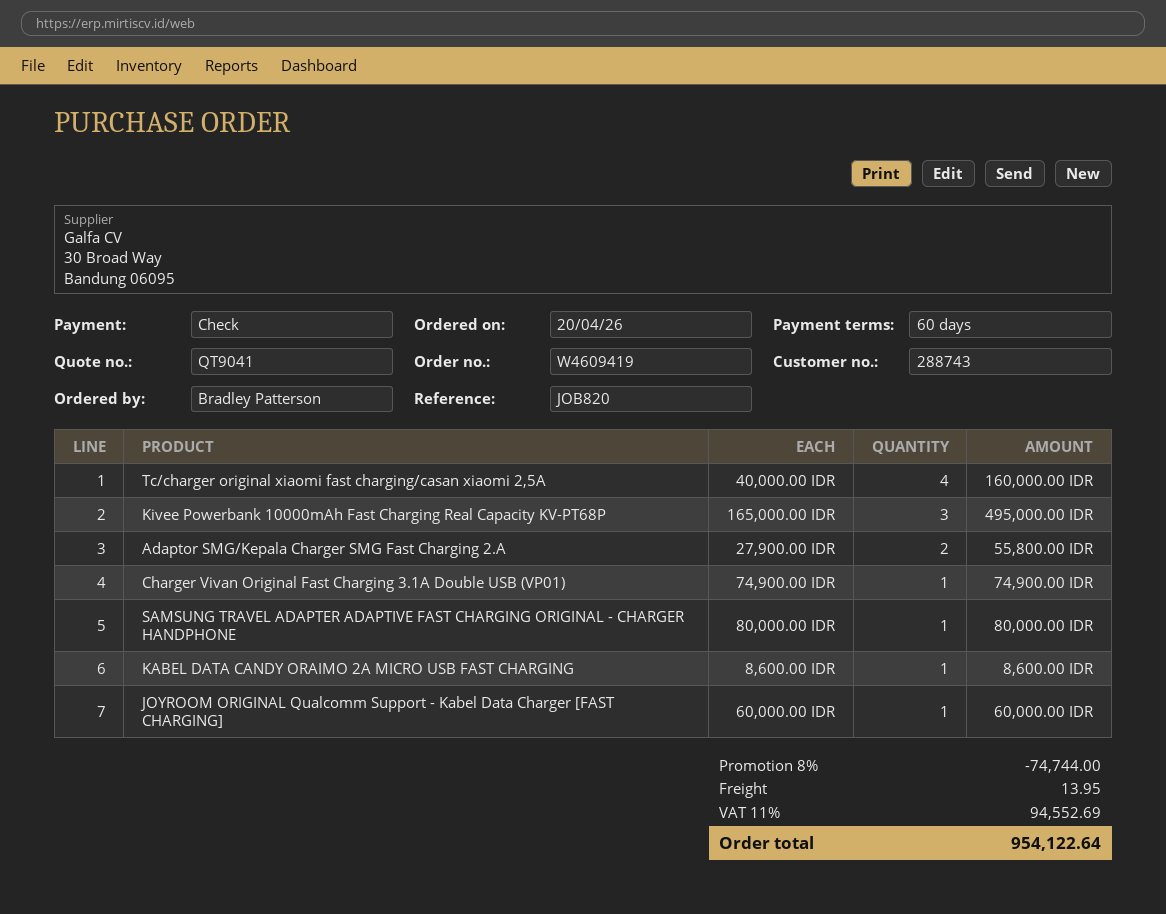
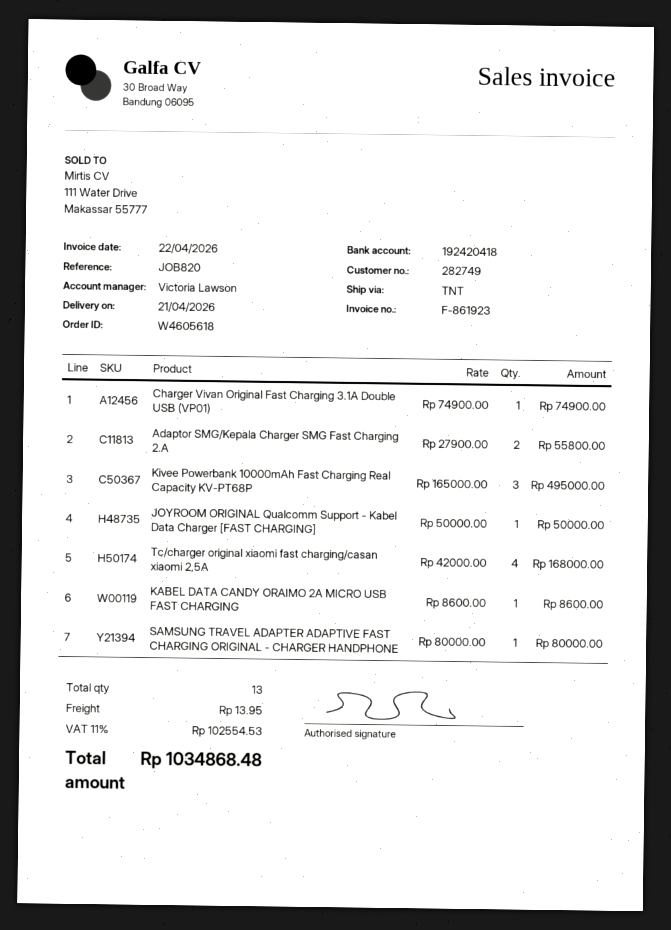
order number: W4609419 -> W4605618
customer number: 288743 -> 282749
Tc/charger original xiaomi fast charging/casan xiaomi 2,5A: 4 x 40000.00 = 160000.00 -> 4 x 42000.00 = 168000.00
JOYROOM ORIGINAL Qualcomm Support - Kabel Data Charger [FAST CHARGING]: 1 x 60000.00 = 60000.00 -> 1 x 50000.00 = 50000.00
discount: 8% = 74744.00 -> none
tax: 11% = 94552.69 -> 11% = 102554.53
total: 954122.64 -> 1034868.48

